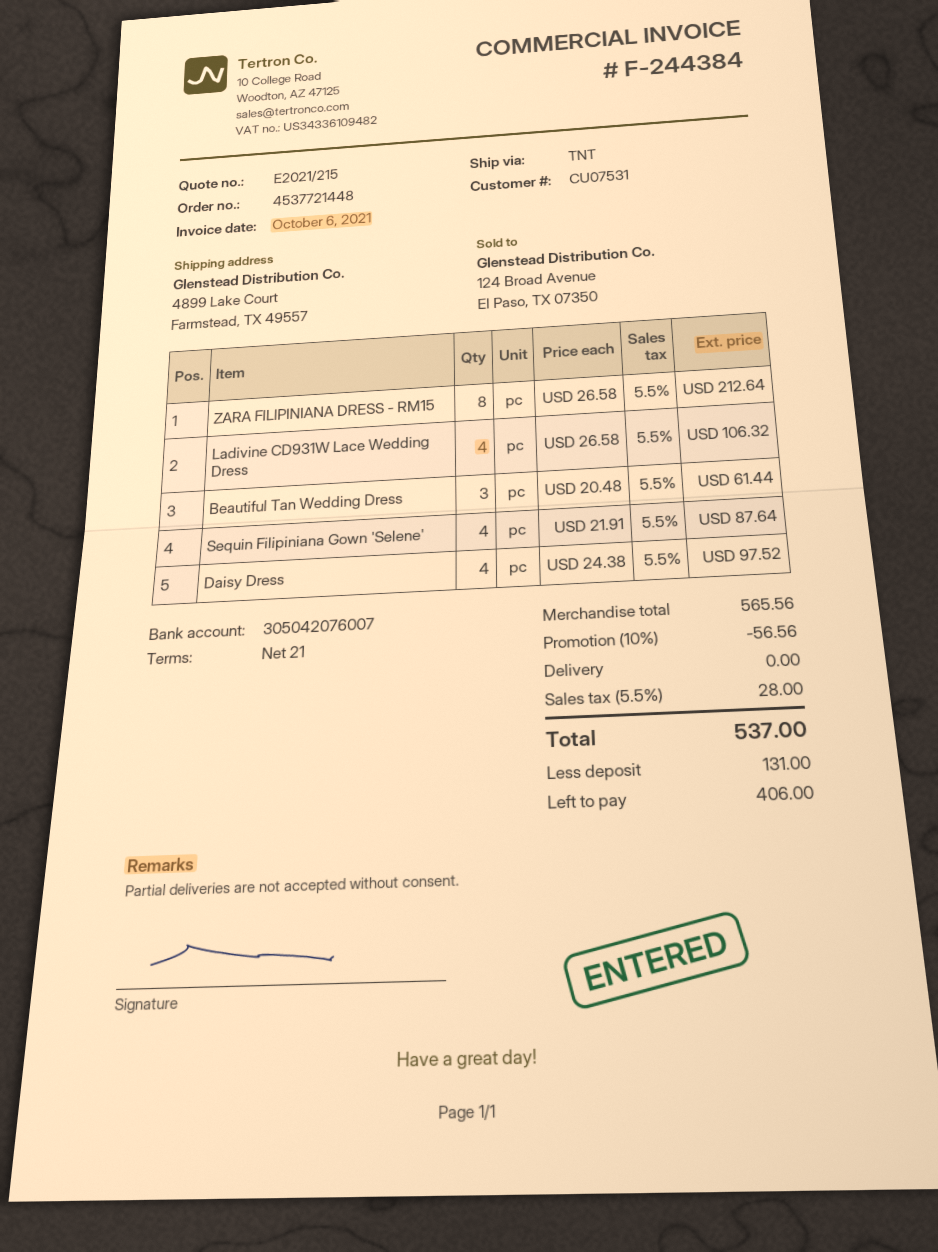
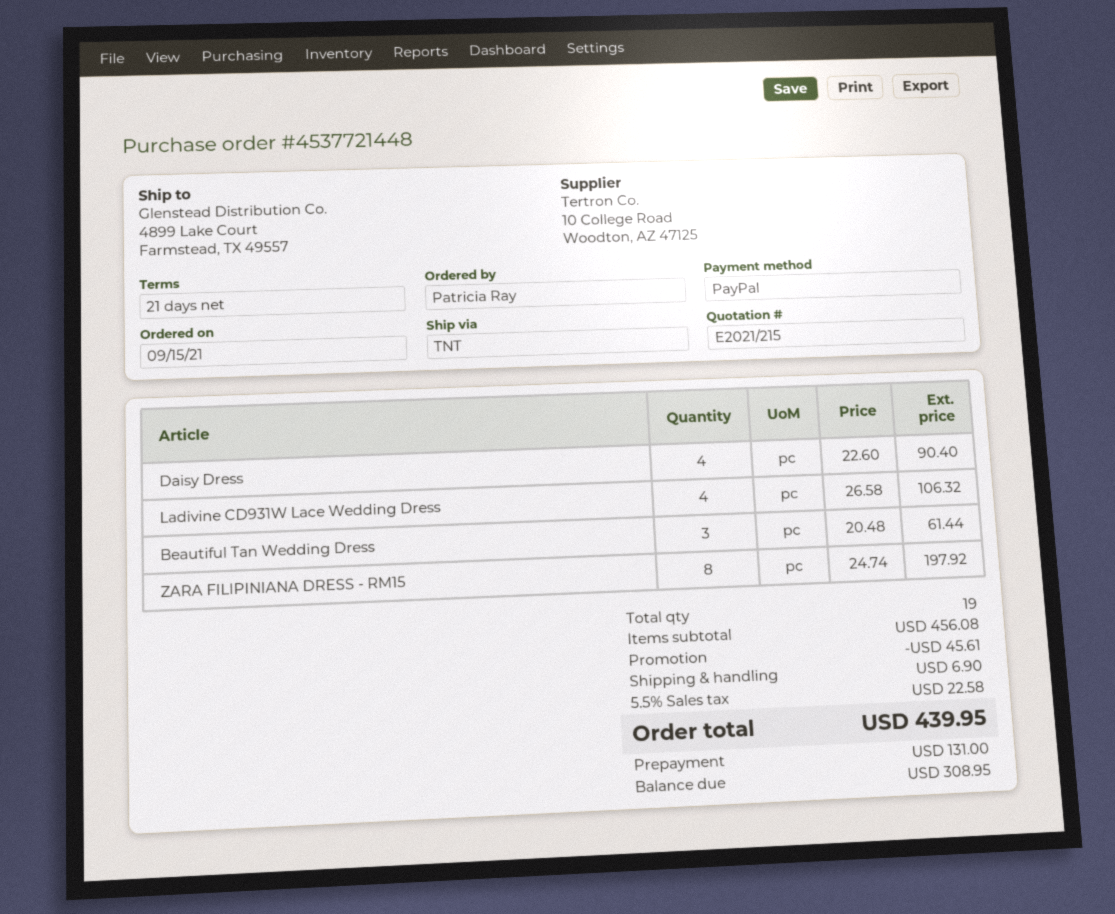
ZARA FILIPINIANA DRESS - RM15: 8 x 26.58 = 212.64 -> 8 x 24.74 = 197.92
Sequin Filipiniana Gown 'Selene': 4 x 21.91 = 87.64 -> none
Daisy Dress: 4 x 24.38 = 97.52 -> 4 x 22.60 = 90.40
subtotal: 565.56 -> 456.08
discount: 56.56 -> 45.61
shipping: 0.00 -> 6.90
tax: 5.5% = 28.00 -> 5.5% = 22.58
total: 537.00 -> 439.95
balance: 406.00 -> 308.95

